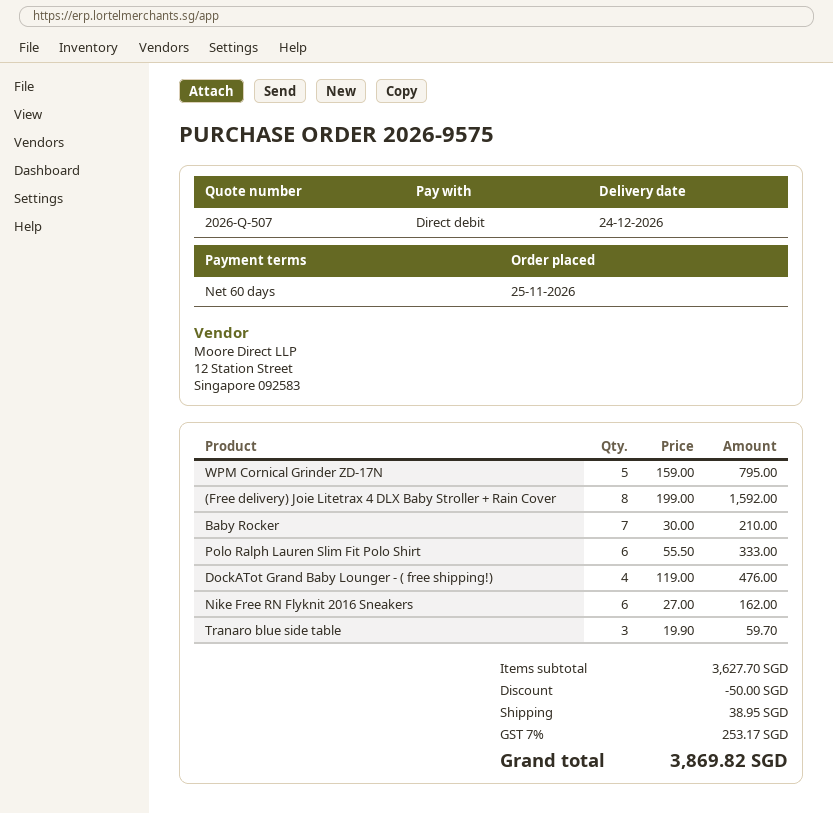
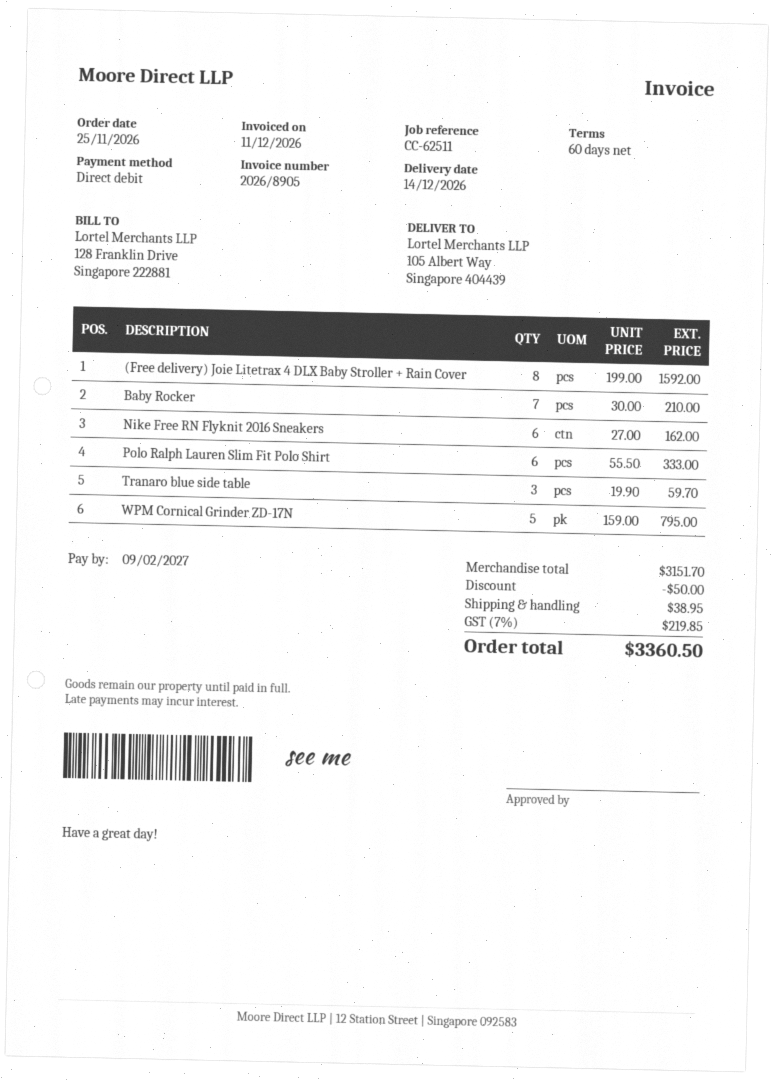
delivery date: 2026-12-24 -> 2026-12-14
DockATot Grand Baby Lounger - ( free shipping!): 4 x 119.00 = 476.00 -> none
subtotal: 3627.70 -> 3151.70
tax: 7% = 253.17 -> 7% = 219.85
total: 3869.82 -> 3360.50

